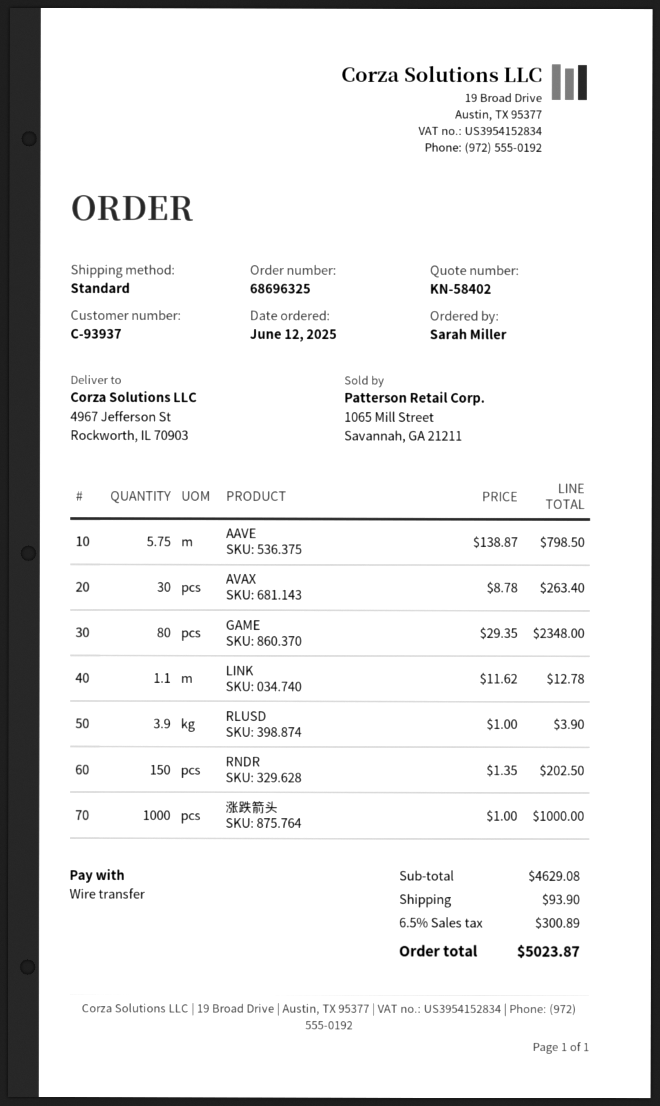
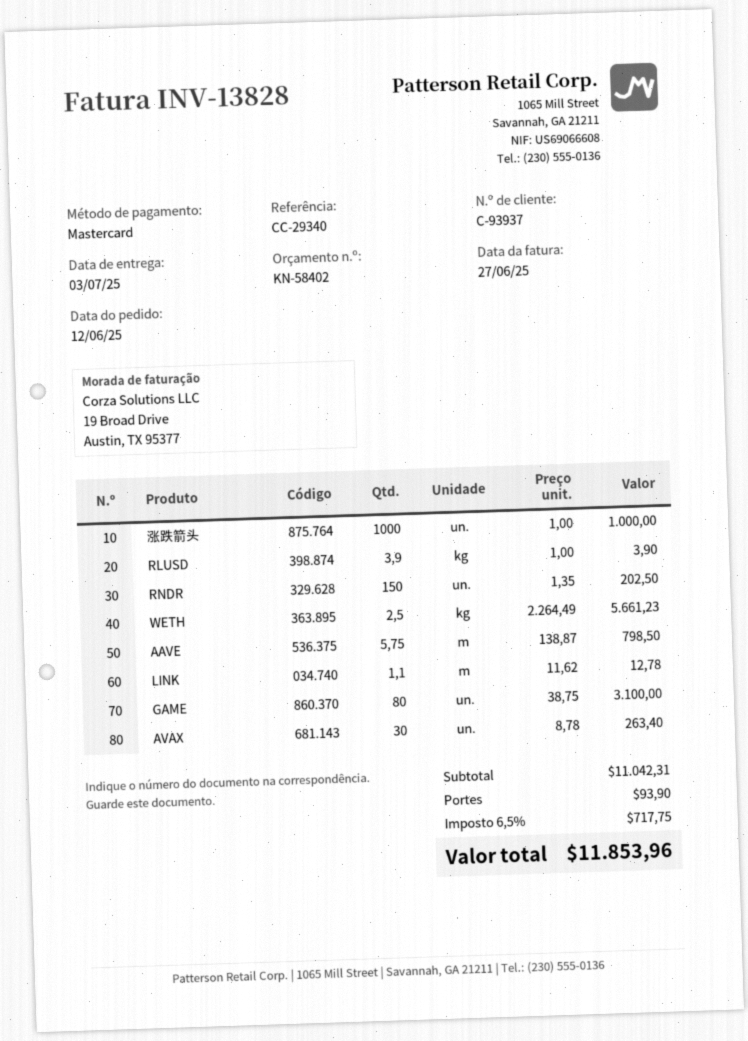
payment method: bank transfer -> Mastercard
GAME: 80 x 29.35 = 2348.00 -> 80 x 38.75 = 3100.00
WETH: none -> 2.5 x 2264.49 = 5661.23
subtotal: 4629.08 -> 11042.31
tax: 6.5% = 300.89 -> 6.5% = 717.75
total: 5023.87 -> 11853.96

